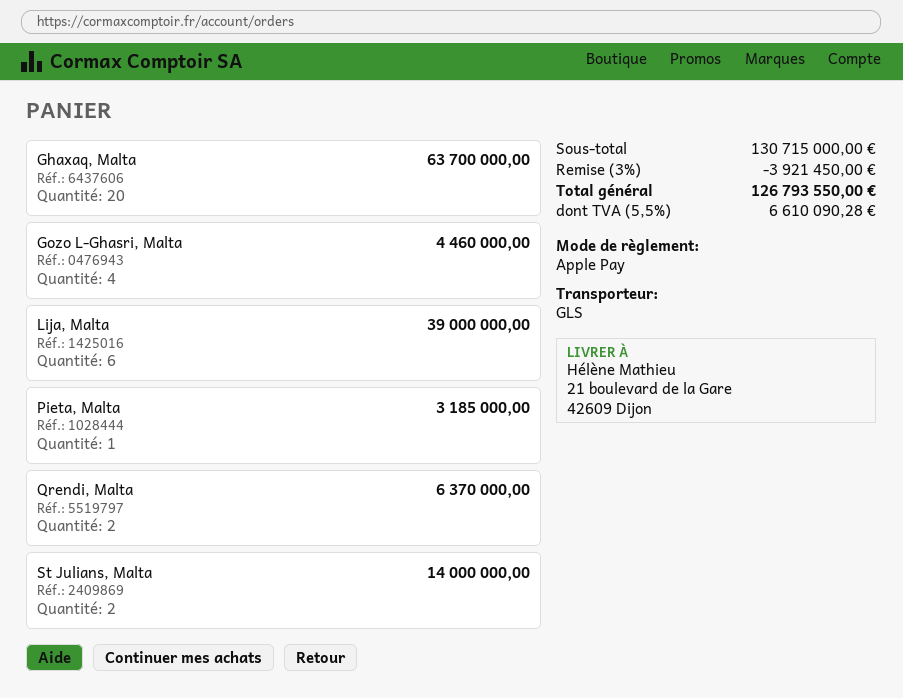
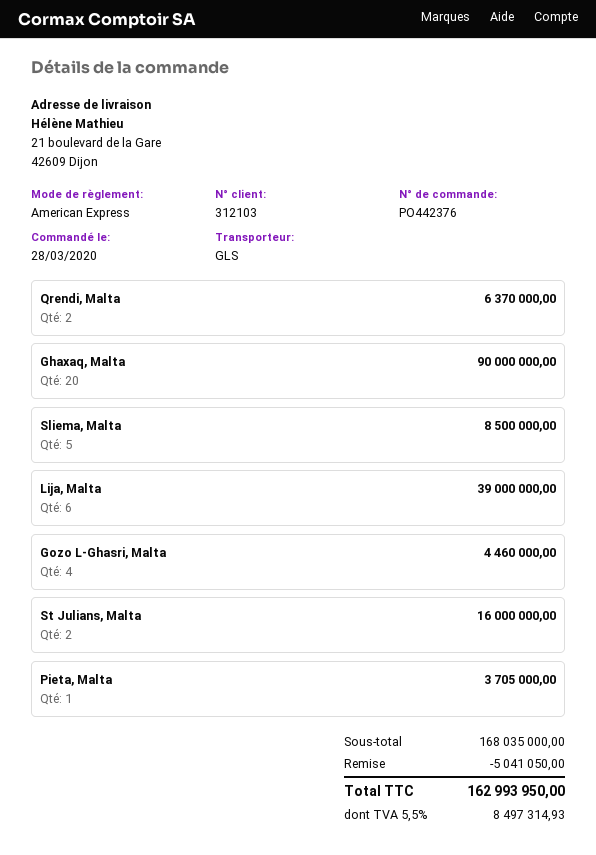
payment method: Apple Pay -> American Express
Ghaxaq, Malta: 20 for 63700000.00 -> 20 for 90000000.00
Pieta, Malta: 1 for 3185000.00 -> 1 for 3705000.00
St Julians, Malta: 2 for 14000000.00 -> 2 for 16000000.00
Sliema, Malta: none -> 5 for 8500000.00
subtotal: 130715000.00 -> 168035000.00
discount: 3921450.00 -> 5041050.00
tax: 5.5% = 6610090.28 -> 5.5% = 8497314.93
total: 126793550.00 -> 162993950.00

